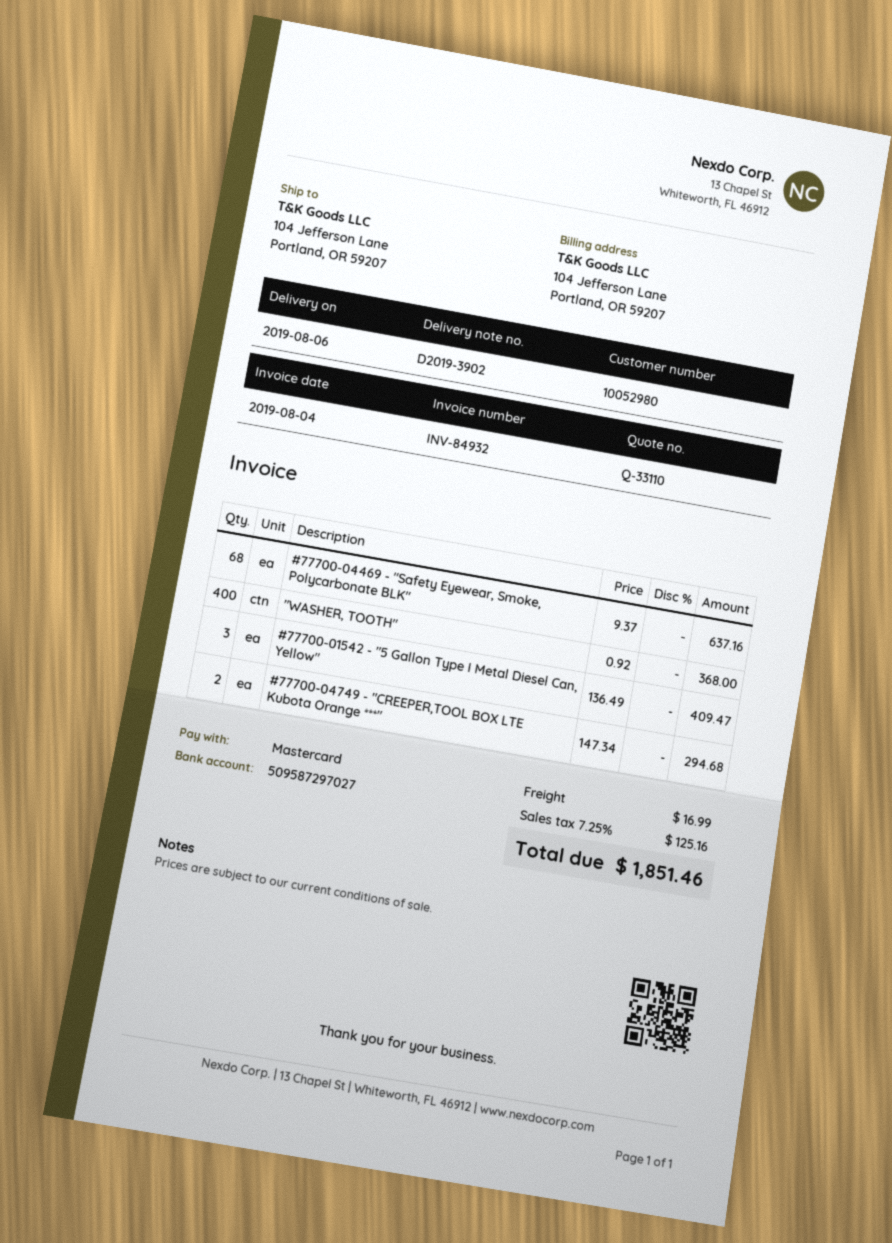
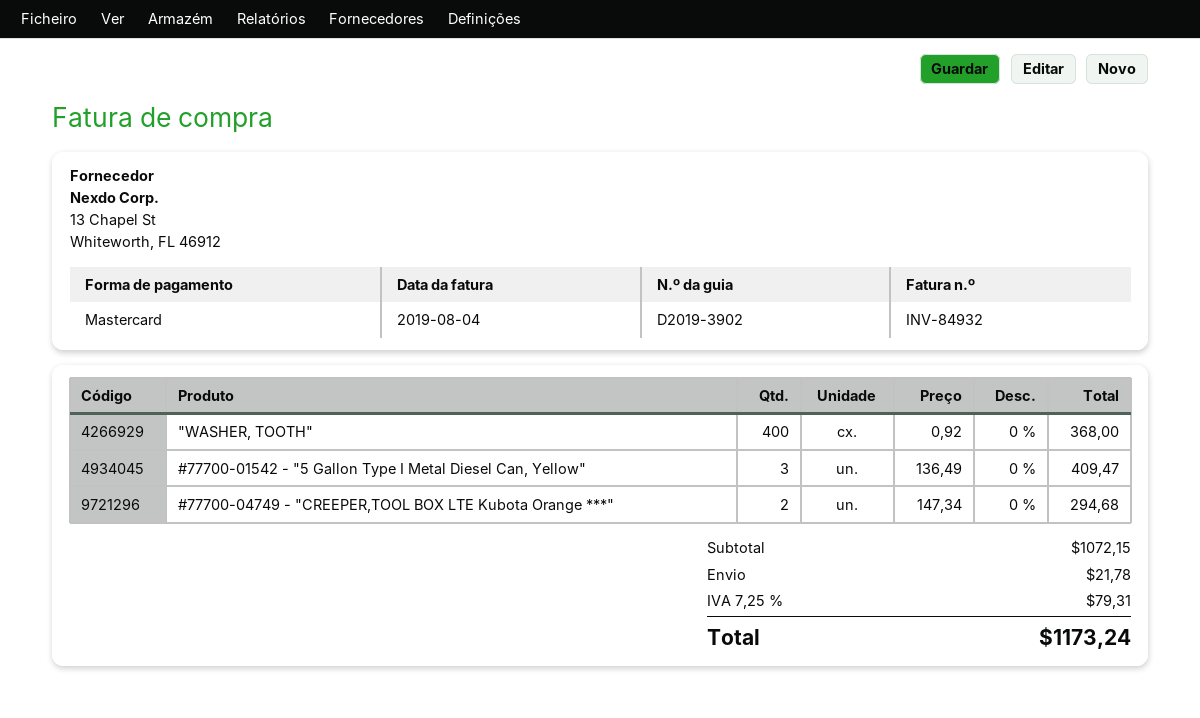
#77700-04469 - "Safety Eyewear, Smoke, Polycarbonate BLK": 68 x 9.37 = 637.16 -> none
shipping: 16.99 -> 21.78
tax: 7.25% = 125.16 -> 7.25% = 79.31
total: 1851.46 -> 1173.24

